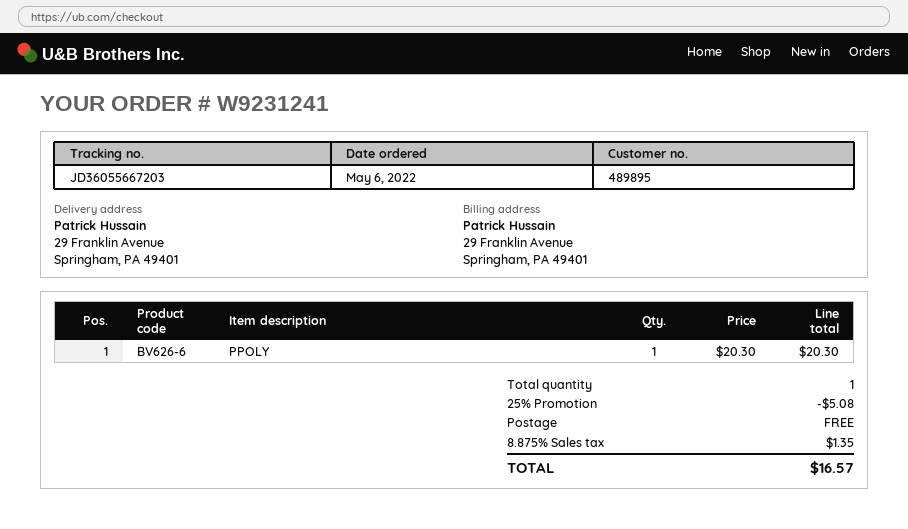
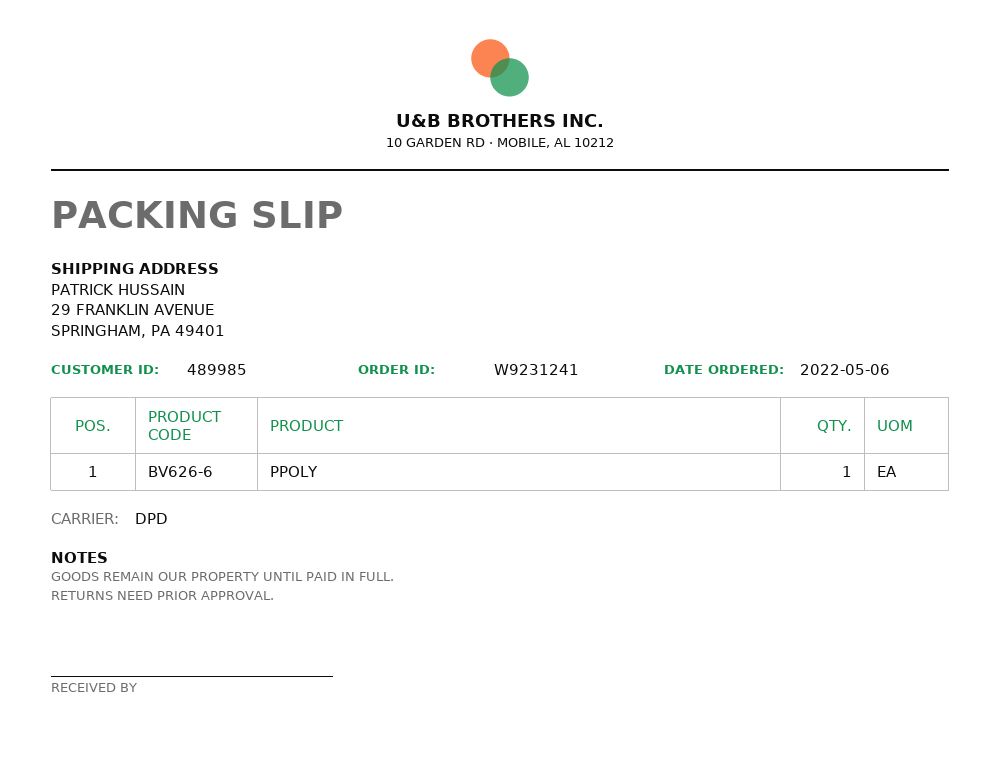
customer number: 489895 -> 489985

